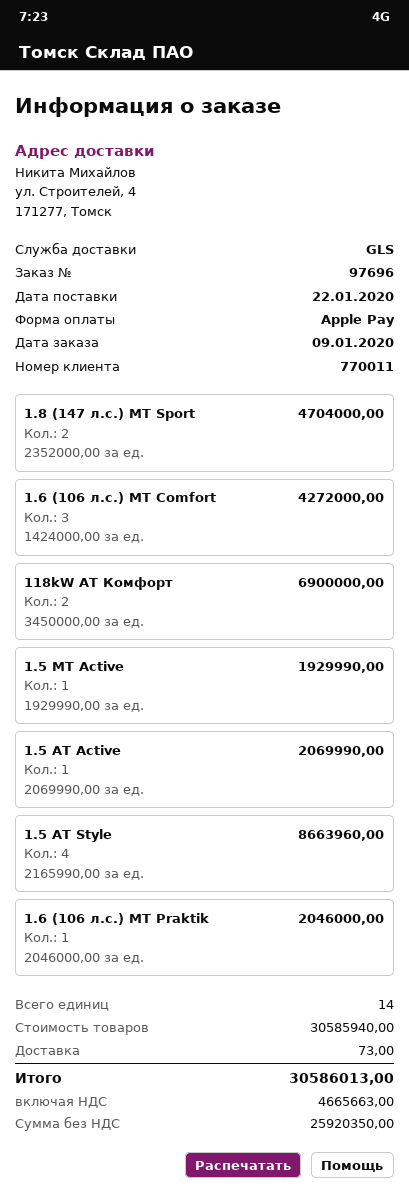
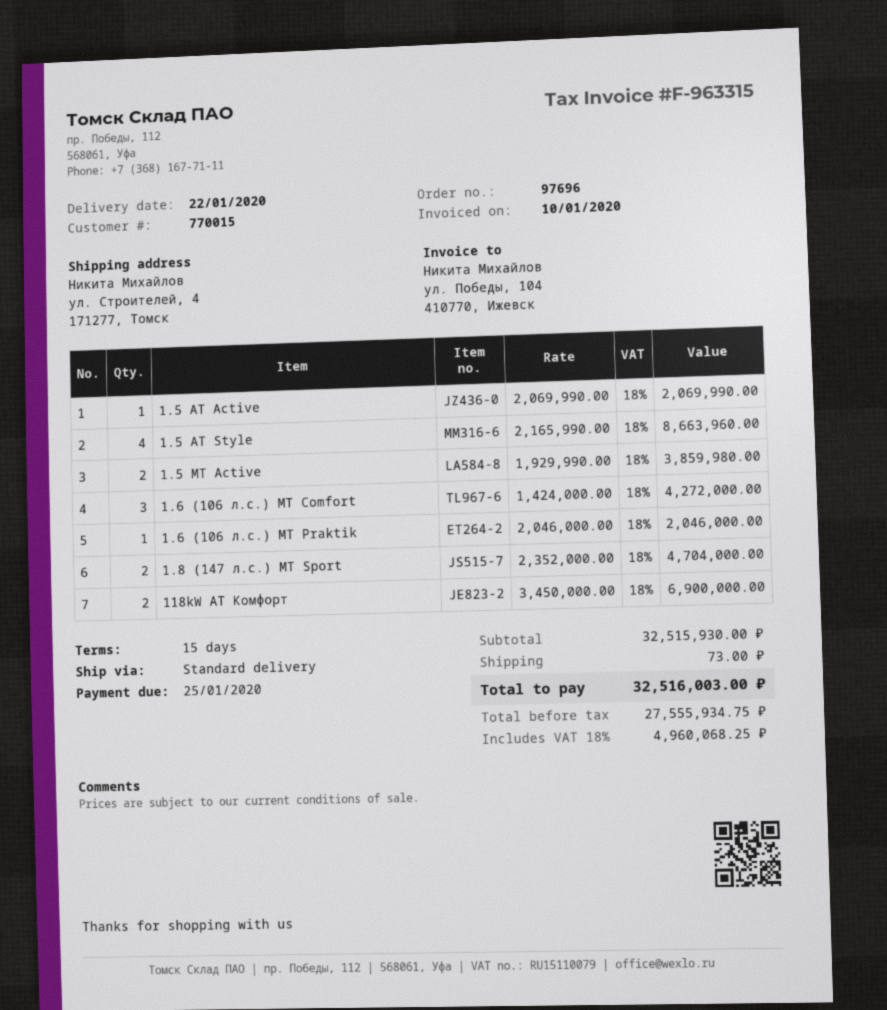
customer number: 770011 -> 770015
shipping method: GLS -> standard
1.5 MT Active: 1 x 1929990.00 = 1929990.00 -> 2 x 1929990.00 = 3859980.00
subtotal: 30585940.00 -> 32515930.00
net: 25920350.00 -> 27555934.75
tax: 4665663.00 -> 4960068.25
total: 30586013.00 -> 32516003.00

